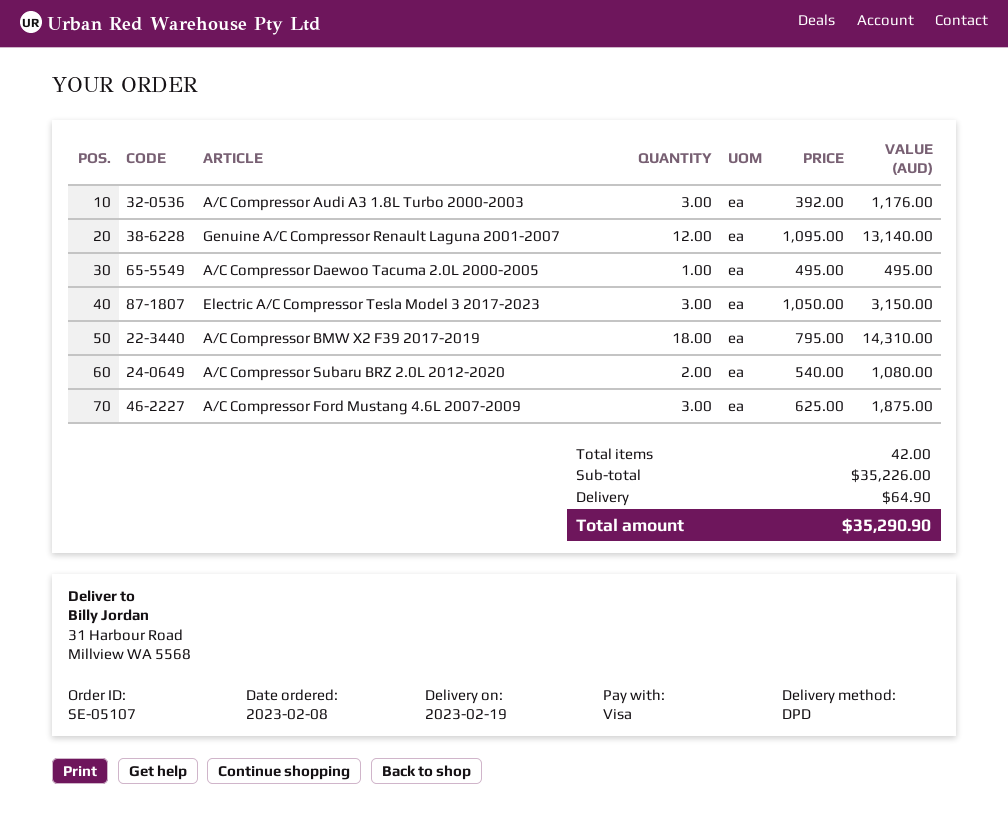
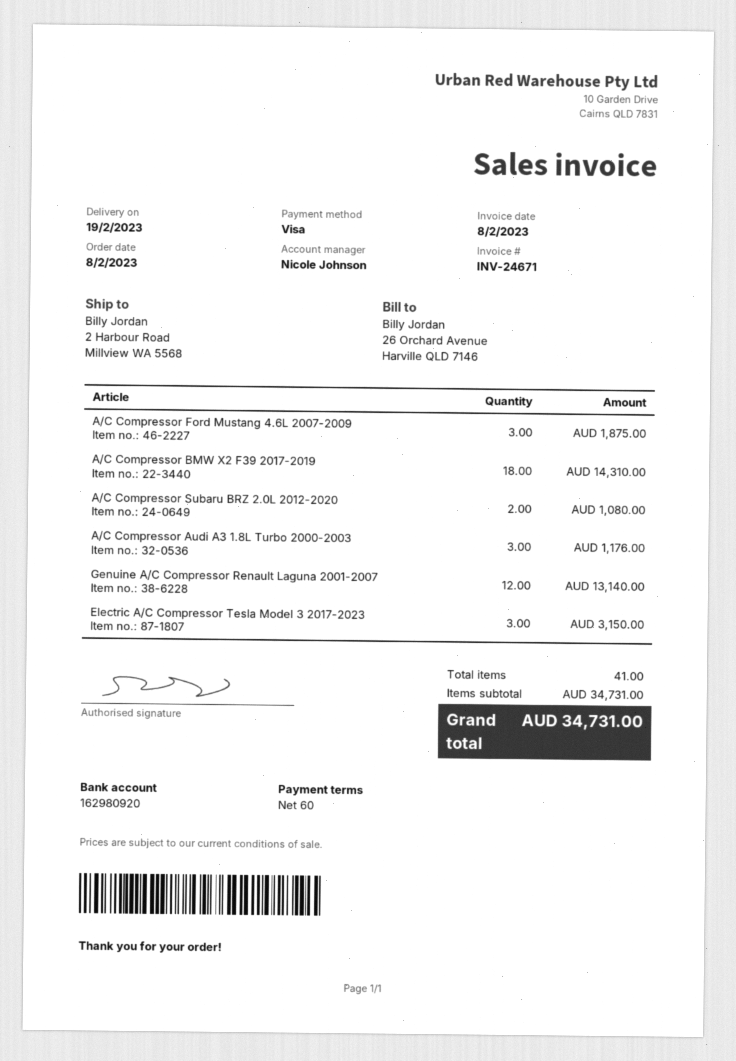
ship to: 31 Harbour Road, Millview WA 5568 -> 2 Harbour Road, Millview WA 5568
A/C Compressor Daewoo Tacuma 2.0L 2000-2005: 1 for 495.00 -> none
total quantity: 42 -> 41
subtotal: 35226.00 -> 34731.00
shipping: 64.90 -> none
total: 35290.90 -> 34731.00

